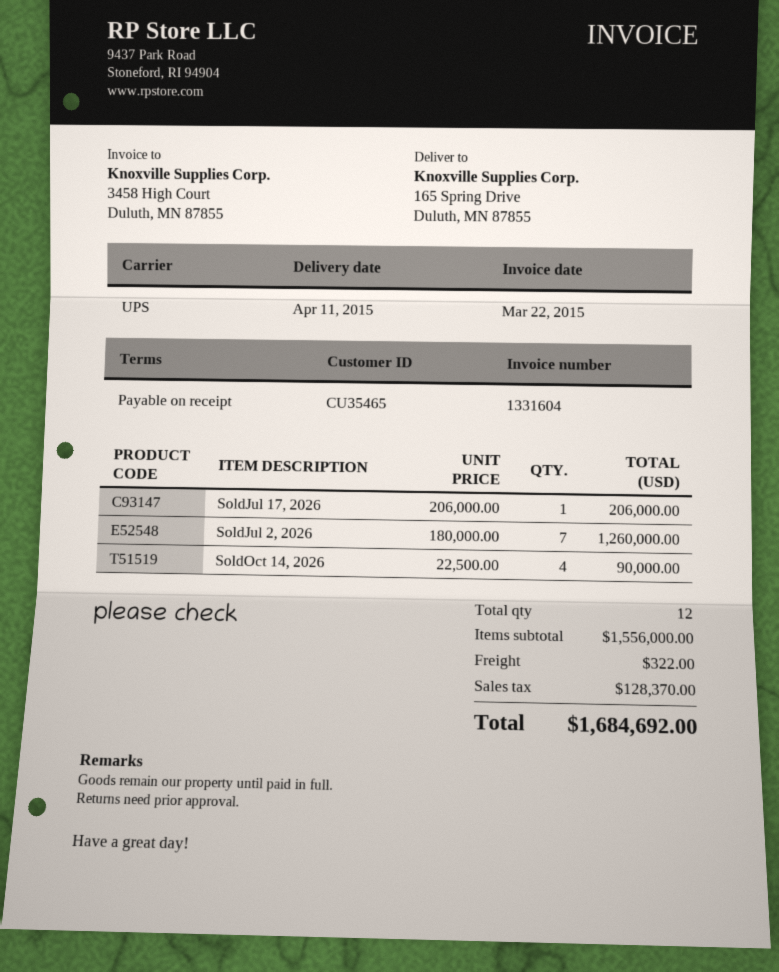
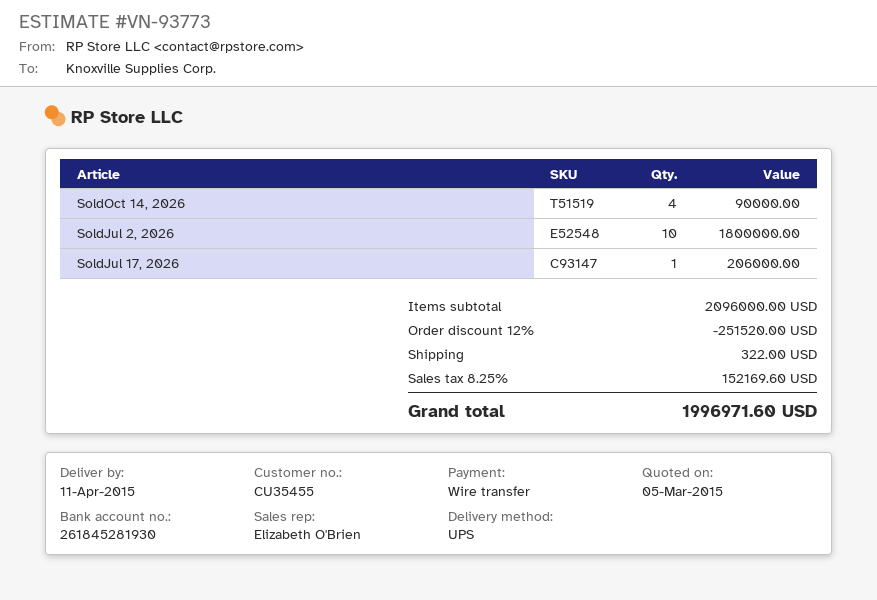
customer number: CU35465 -> CU35455
SoldJul 2, 2026: 7 for 1260000.00 -> 10 for 1800000.00
subtotal: 1556000.00 -> 2096000.00
discount: none -> 12% = 251520.00
tax: 128370.00 -> 152169.60
total: 1684692.00 -> 1996971.60

